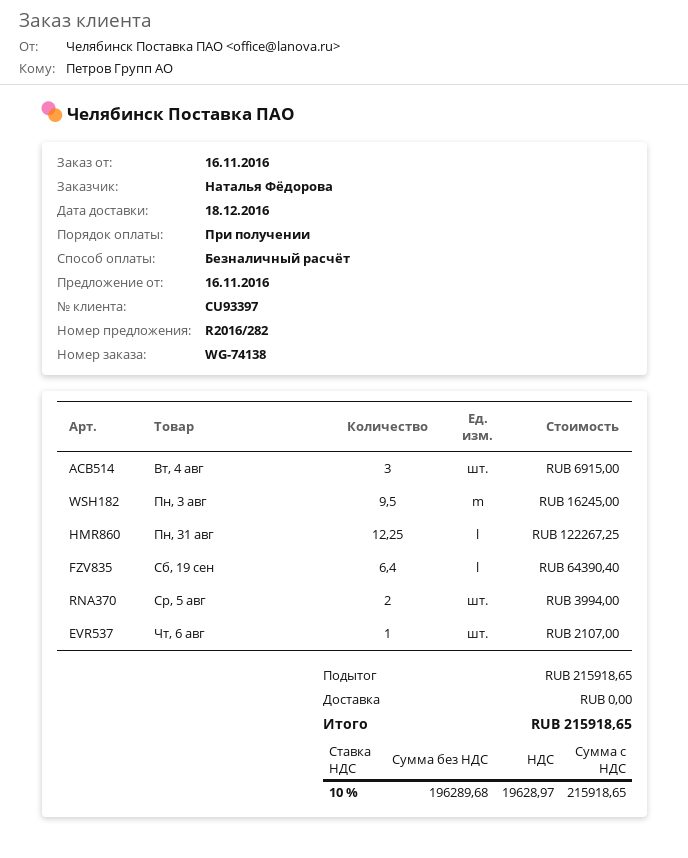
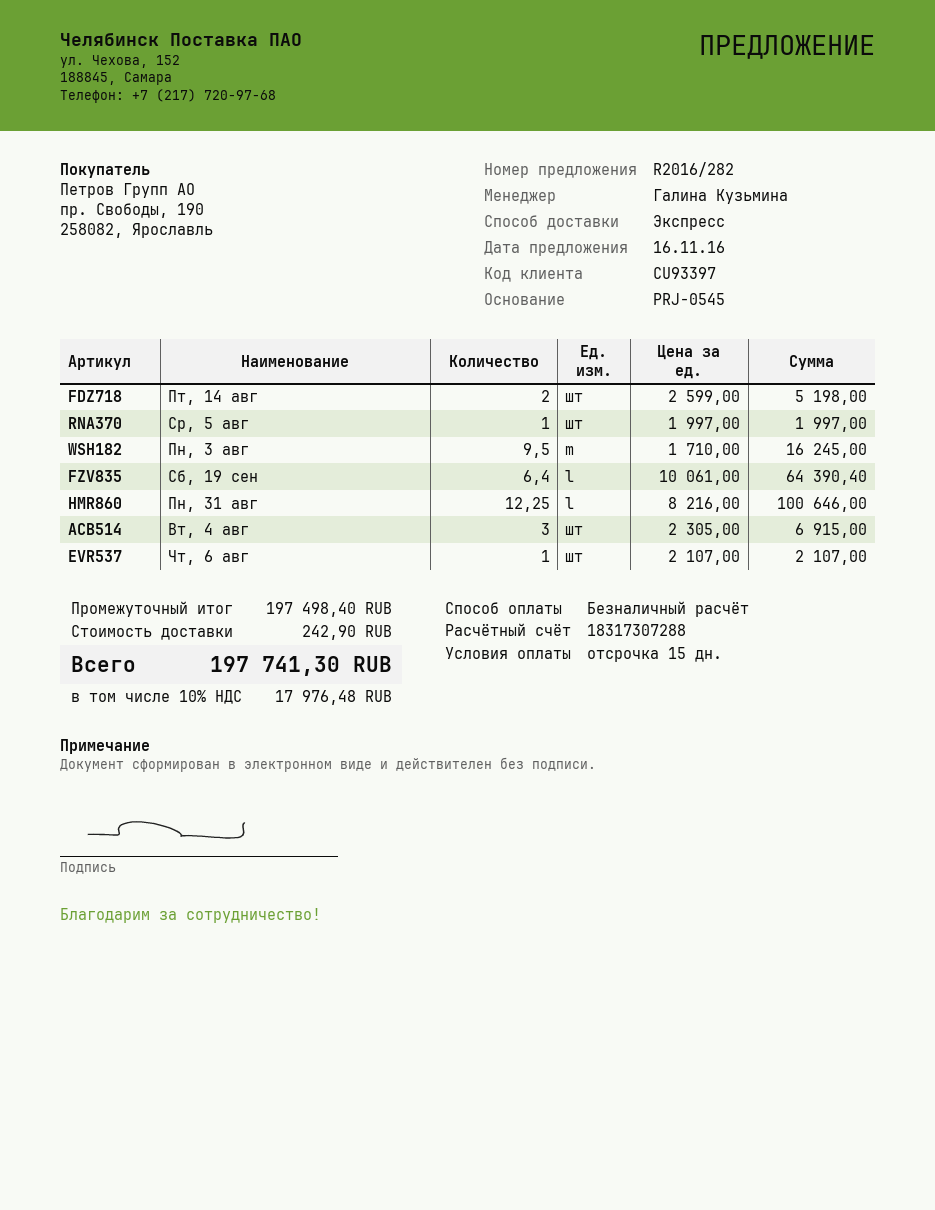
payment terms: on receipt -> 15 days
Пн, 31 авг: 12.25 for 122267.25 -> 12.25 for 100646.00
Ср, 5 авг: 2 for 3994.00 -> 1 for 1997.00
Пт, 14 авг: none -> 2 for 5198.00
subtotal: 215918.65 -> 197498.40
shipping: 0.00 -> 242.90
tax: 10% = 19628.97 -> 10% = 17976.48
total: 215918.65 -> 197741.30

